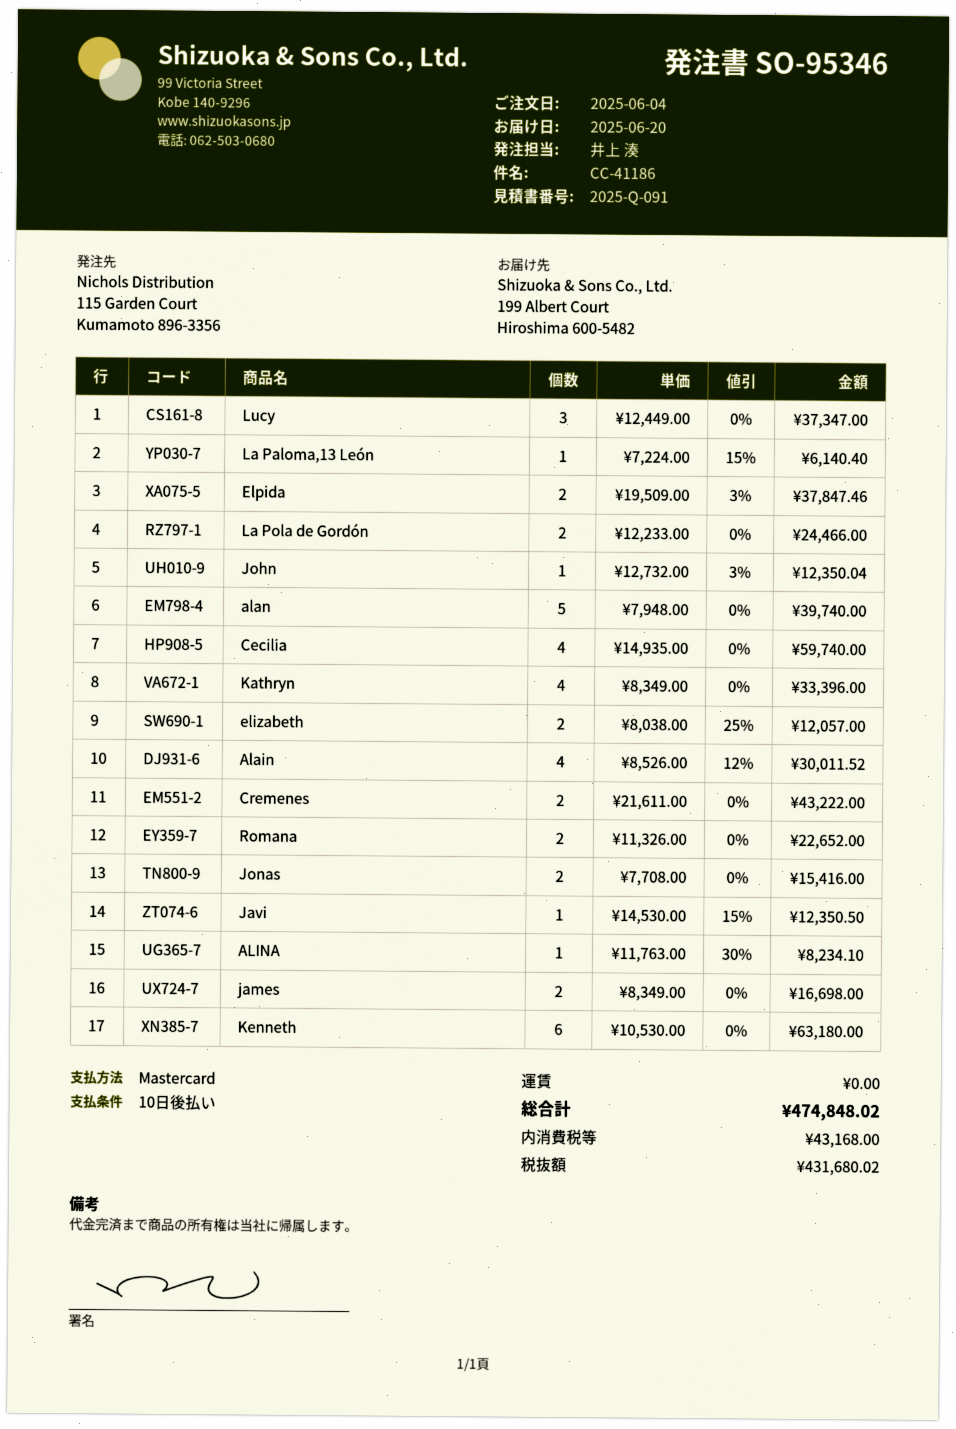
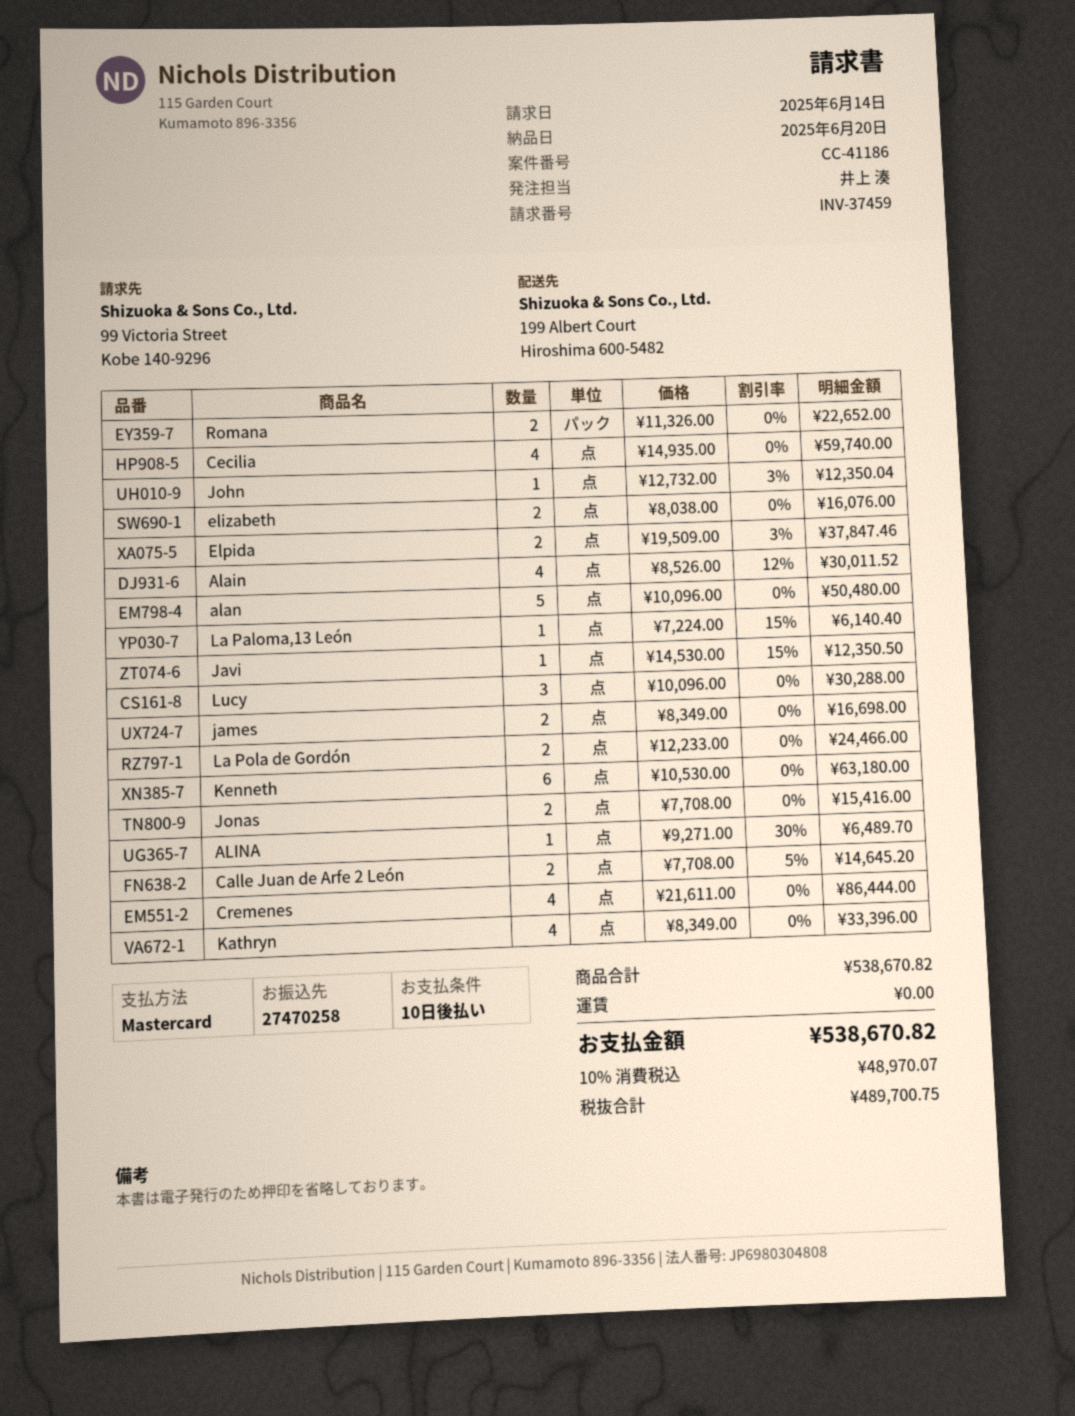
Lucy: 3 x 12449.00 = 37347.00 -> 3 x 10096.00 = 30288.00
alan: 5 x 7948.00 = 39740.00 -> 5 x 10096.00 = 50480.00
elizabeth: 2 x 8038.00 - 25% = 12057.00 -> 2 x 8038.00 = 16076.00
Cremenes: 2 x 21611.00 = 43222.00 -> 4 x 21611.00 = 86444.00
ALINA: 1 x 11763.00 - 30% = 8234.10 -> 1 x 9271.00 - 30% = 6489.70
Calle Juan de Arfe 2 León: none -> 2 x 7708.00 - 5% = 14645.20
net: 431680.02 -> 489700.75
tax: 43168.00 -> 48970.07
total: 474848.02 -> 538670.82

